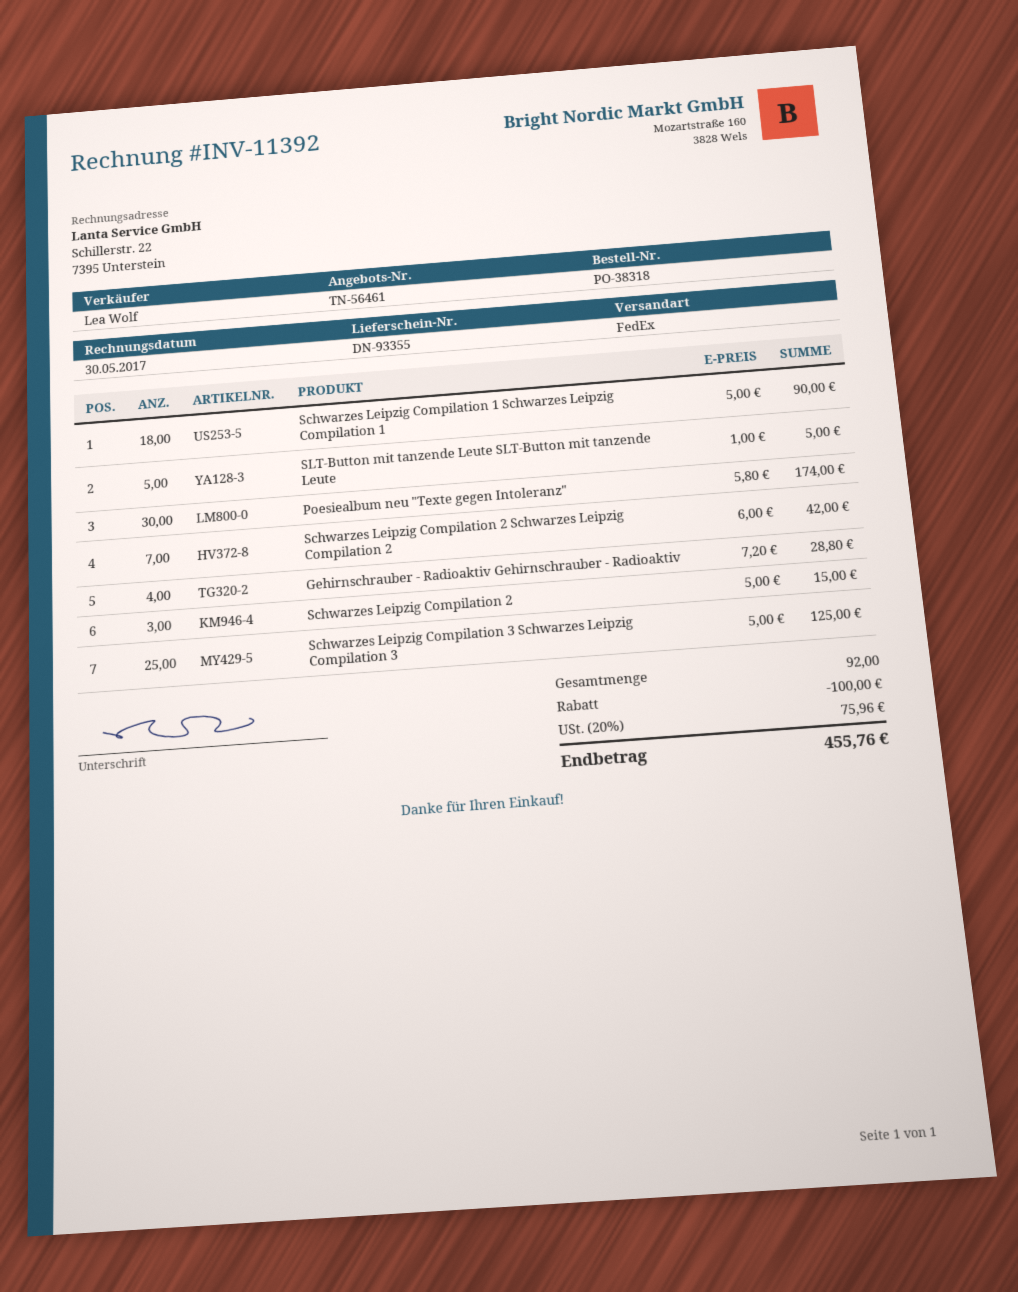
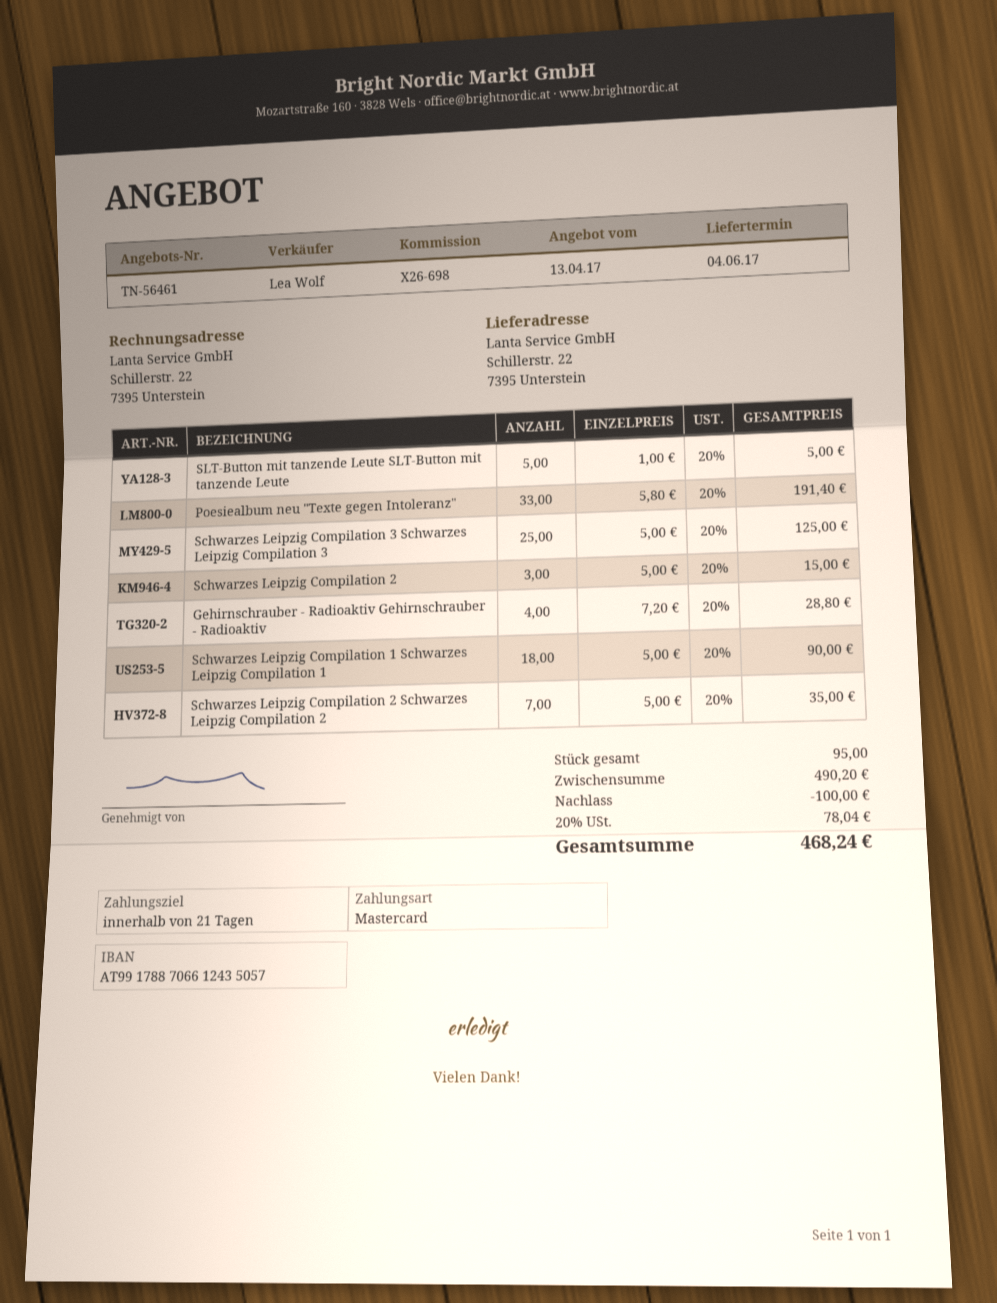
Poesiealbum neu "Texte gegen Intoleranz": 30 x 5.80 = 174.00 -> 33 x 5.80 = 191.40
Schwarzes Leipzig Compilation 2 Schwarzes Leipzig Compilation 2: 7 x 6.00 = 42.00 -> 7 x 5.00 = 35.00
total quantity: 92 -> 95
tax: 20% = 75.96 -> 20% = 78.04
total: 455.76 -> 468.24

